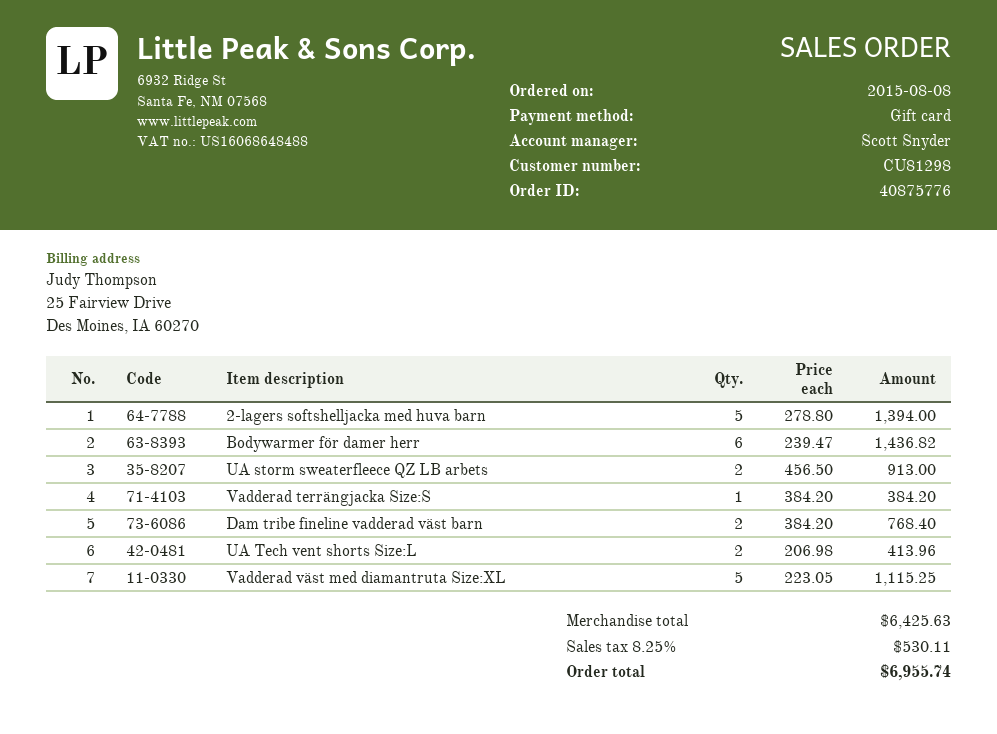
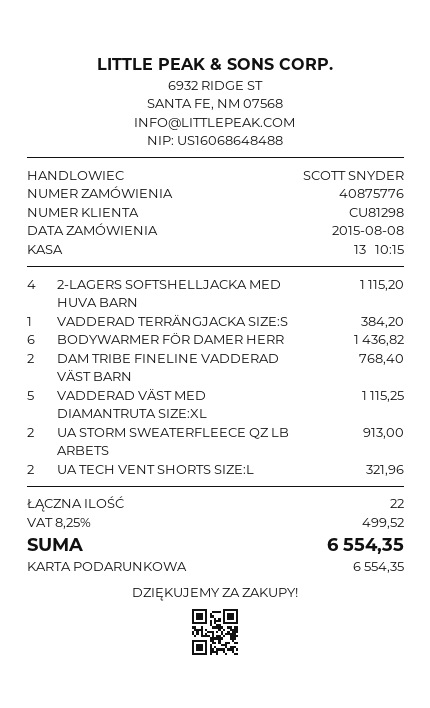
2-lagers softshelljacka med huva barn: 5 for 1394.00 -> 4 for 1115.20
UA Tech vent shorts Size:L: 2 for 413.96 -> 2 for 321.96
tax: 8.25% = 530.11 -> 8.25% = 499.52
total: 6955.74 -> 6554.35

